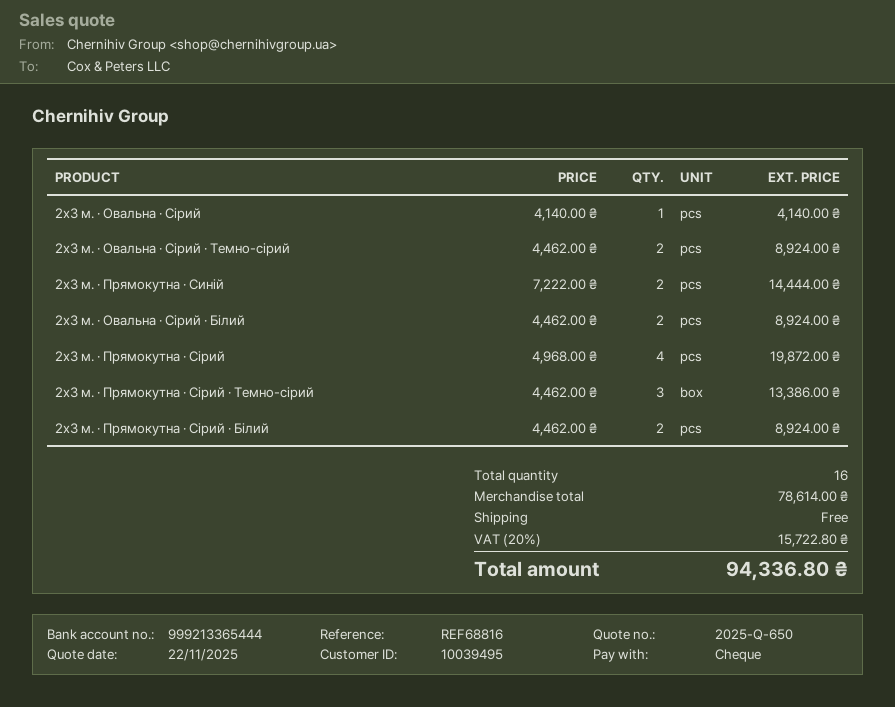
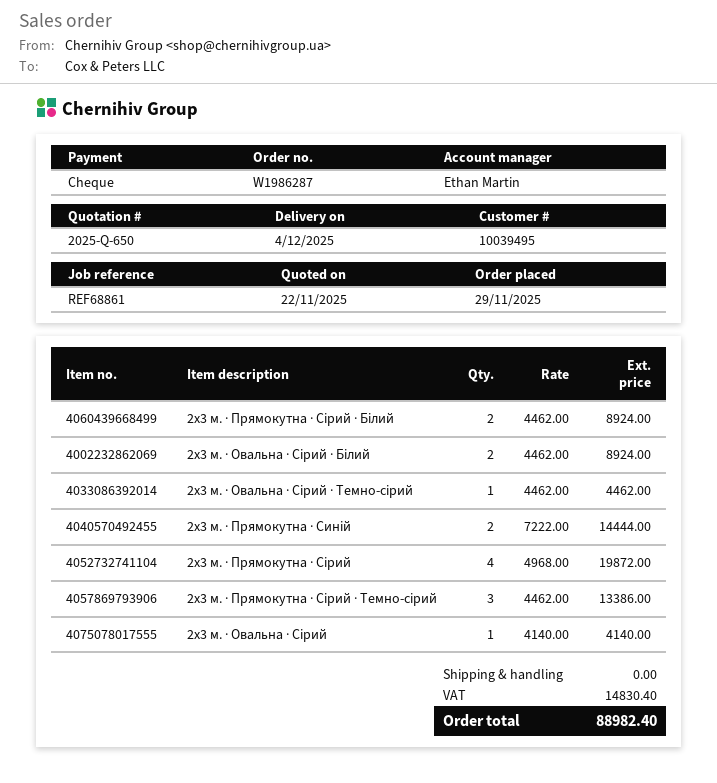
reference: REF68816 -> REF68861
2x3 м. · Овальна · Сірий · Темно-сірий: 2 x 4462.00 = 8924.00 -> 1 x 4462.00 = 4462.00
tax: 15722.80 -> 14830.40
total: 94336.80 -> 88982.40

